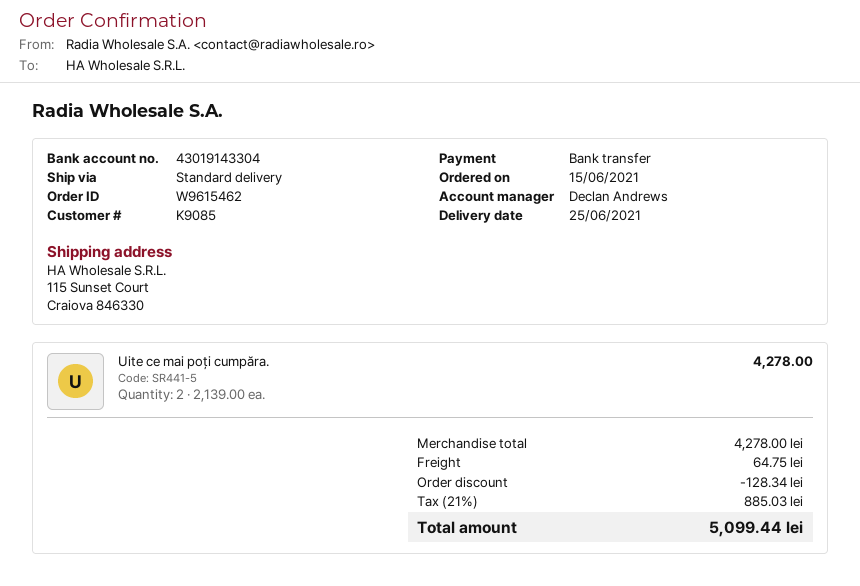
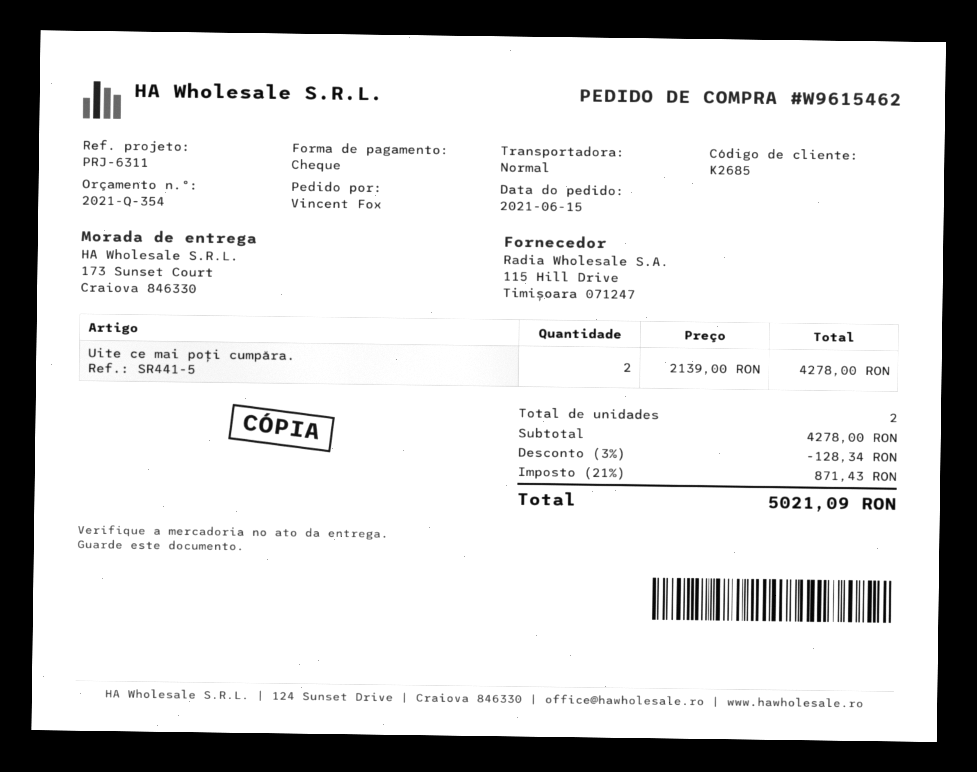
customer number: K9085 -> K2685
payment method: bank transfer -> cheque
ship to: 115 Sunset Court, Craiova 846330 -> 173 Sunset Court, Craiova 846330
shipping: 64.75 -> none
tax: 21% = 885.03 -> 21% = 871.43
total: 5099.44 -> 5021.09

